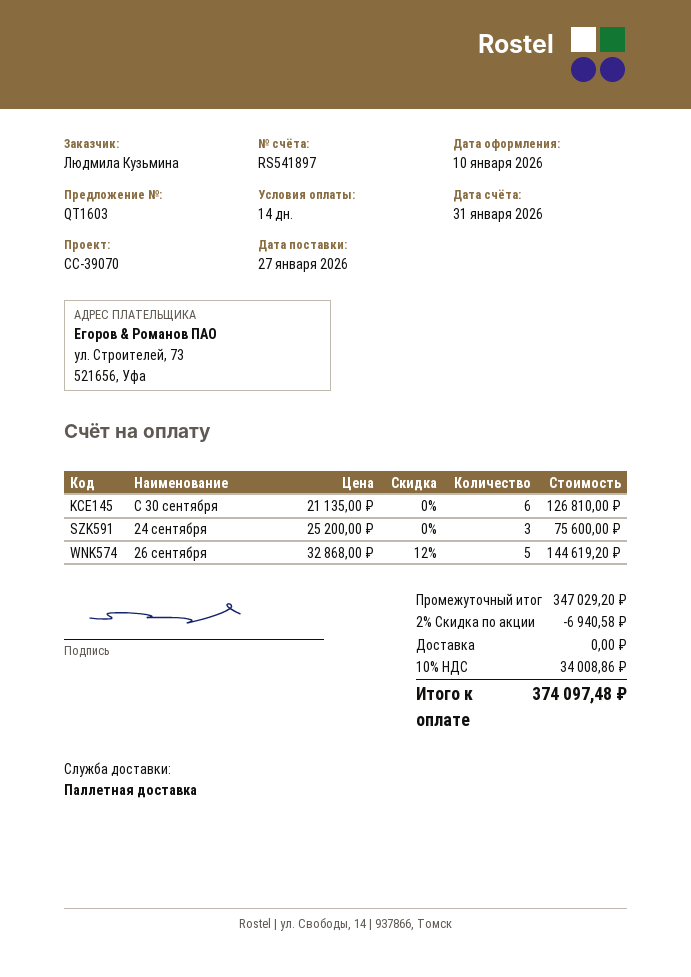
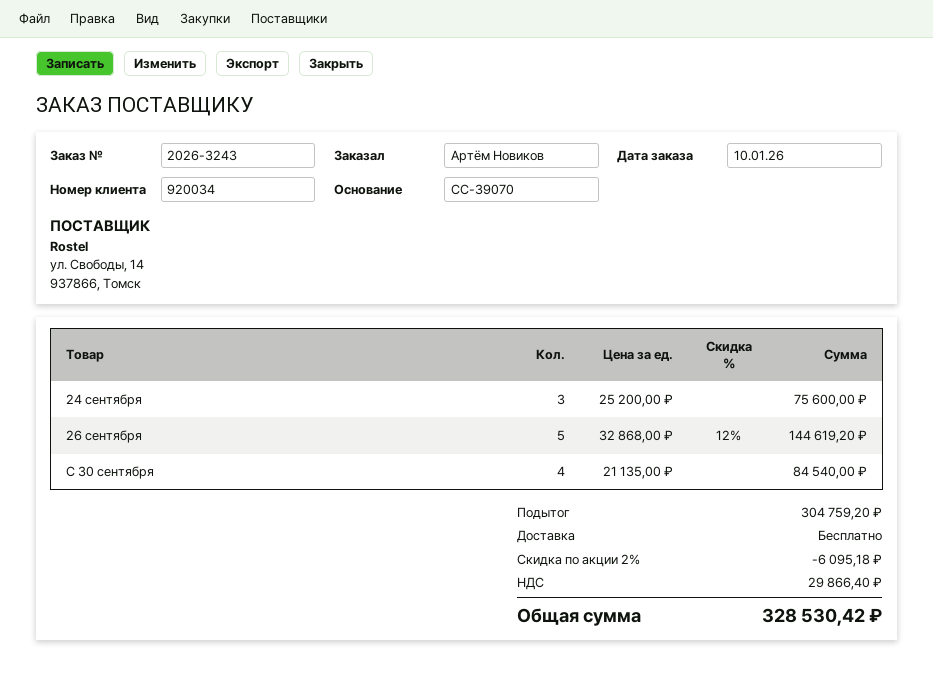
ordered by: Людмила Кузьмина -> Артём Новиков
С 30 сентября: 6 x 21135.00 = 126810.00 -> 4 x 21135.00 = 84540.00
subtotal: 347029.20 -> 304759.20
discount: 2% = 6940.58 -> 2% = 6095.18
tax: 34008.86 -> 29866.40
total: 374097.48 -> 328530.42

